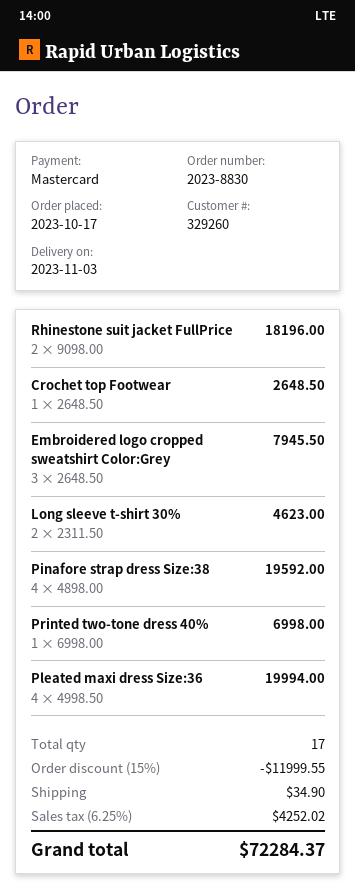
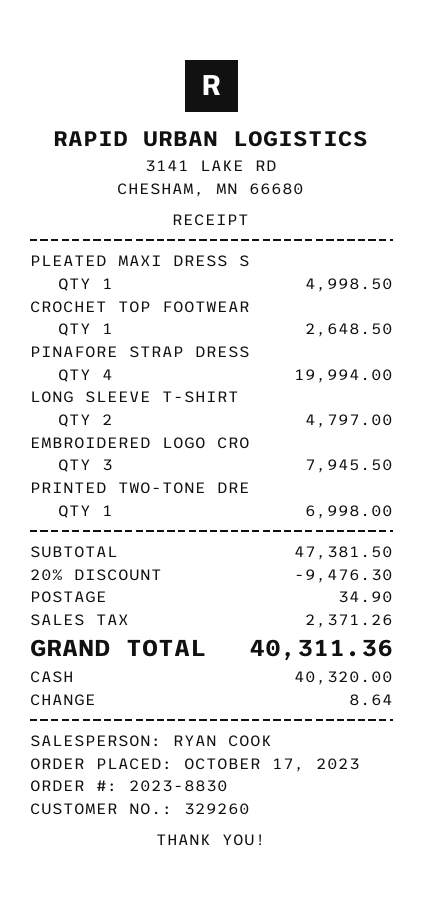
payment method: Mastercard -> cash
Rhinestone suit jacket FullPrice: 2 for 18196.00 -> none
Long sleeve t-shirt 30%: 2 for 4623.00 -> 2 for 4797.00
Pinafore strap dress Size:38: 4 for 19592.00 -> 4 for 19994.00
Pleated maxi dress Size:36: 4 for 19994.00 -> 1 for 4998.50
discount: 15% = 11999.55 -> 20% = 9476.30
tax: 4252.02 -> 2371.26
total: 72284.37 -> 40311.36

